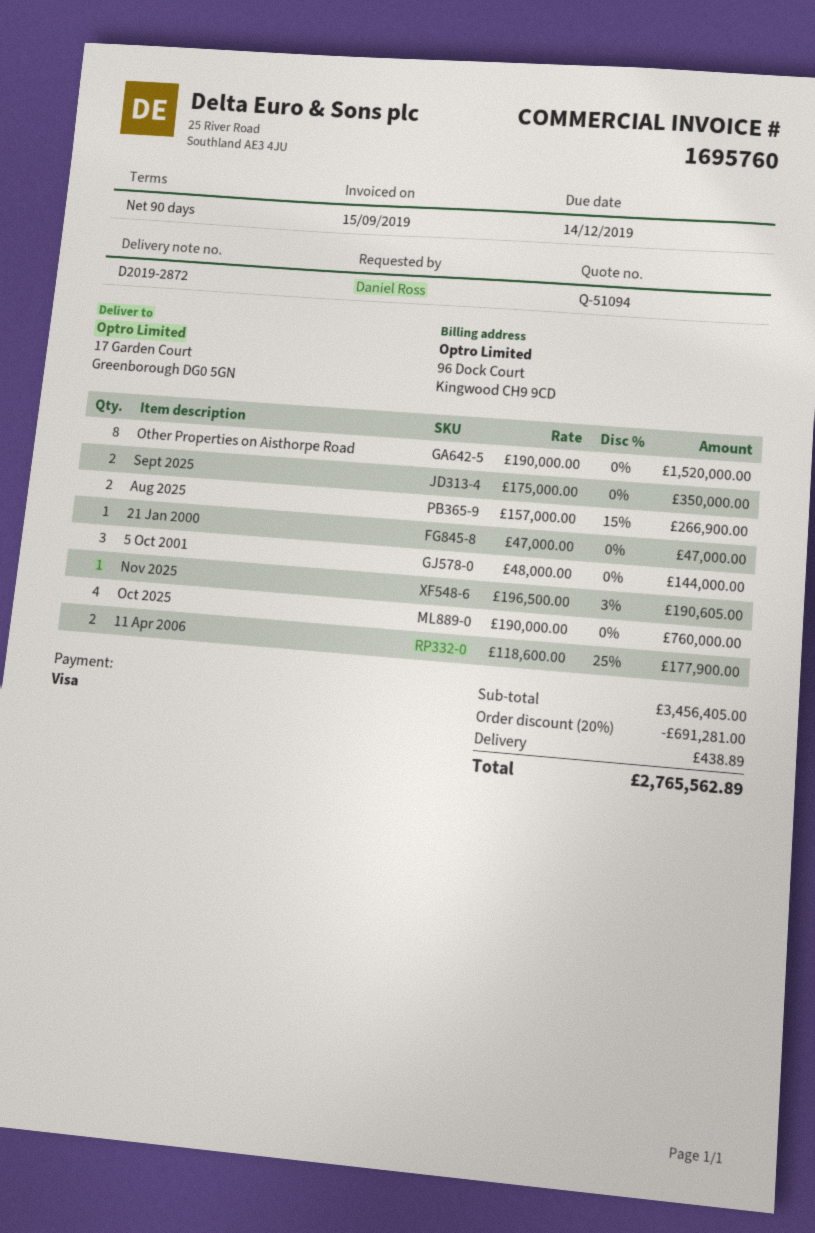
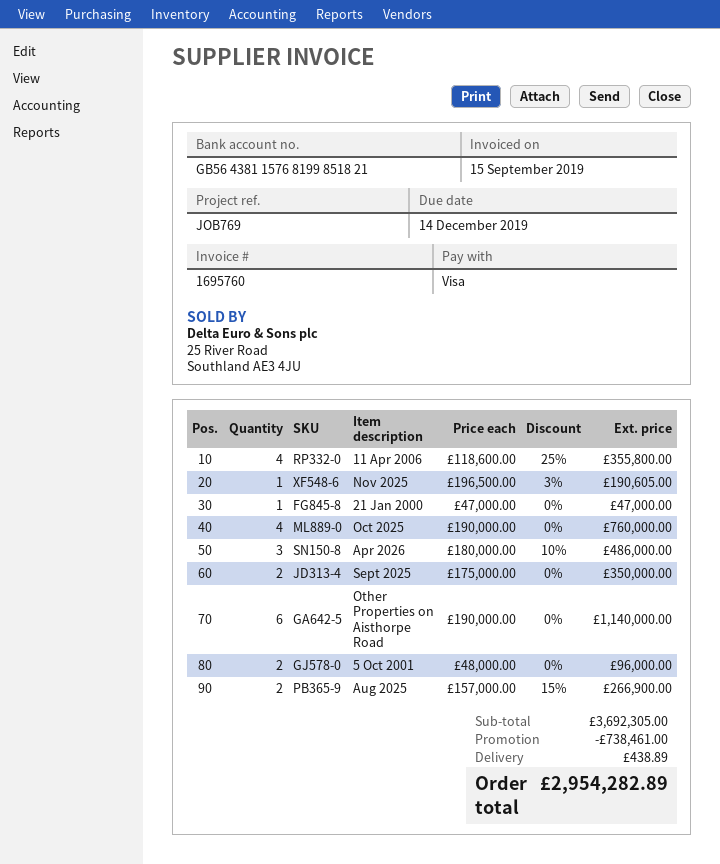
Other Properties on Aisthorpe Road: 8 x 190000.00 = 1520000.00 -> 6 x 190000.00 = 1140000.00
5 Oct 2001: 3 x 48000.00 = 144000.00 -> 2 x 48000.00 = 96000.00
11 Apr 2006: 2 x 118600.00 - 25% = 177900.00 -> 4 x 118600.00 - 25% = 355800.00
Apr 2026: none -> 3 x 180000.00 - 10% = 486000.00
subtotal: 3456405.00 -> 3692305.00
discount: 691281.00 -> 738461.00
total: 2765562.89 -> 2954282.89

